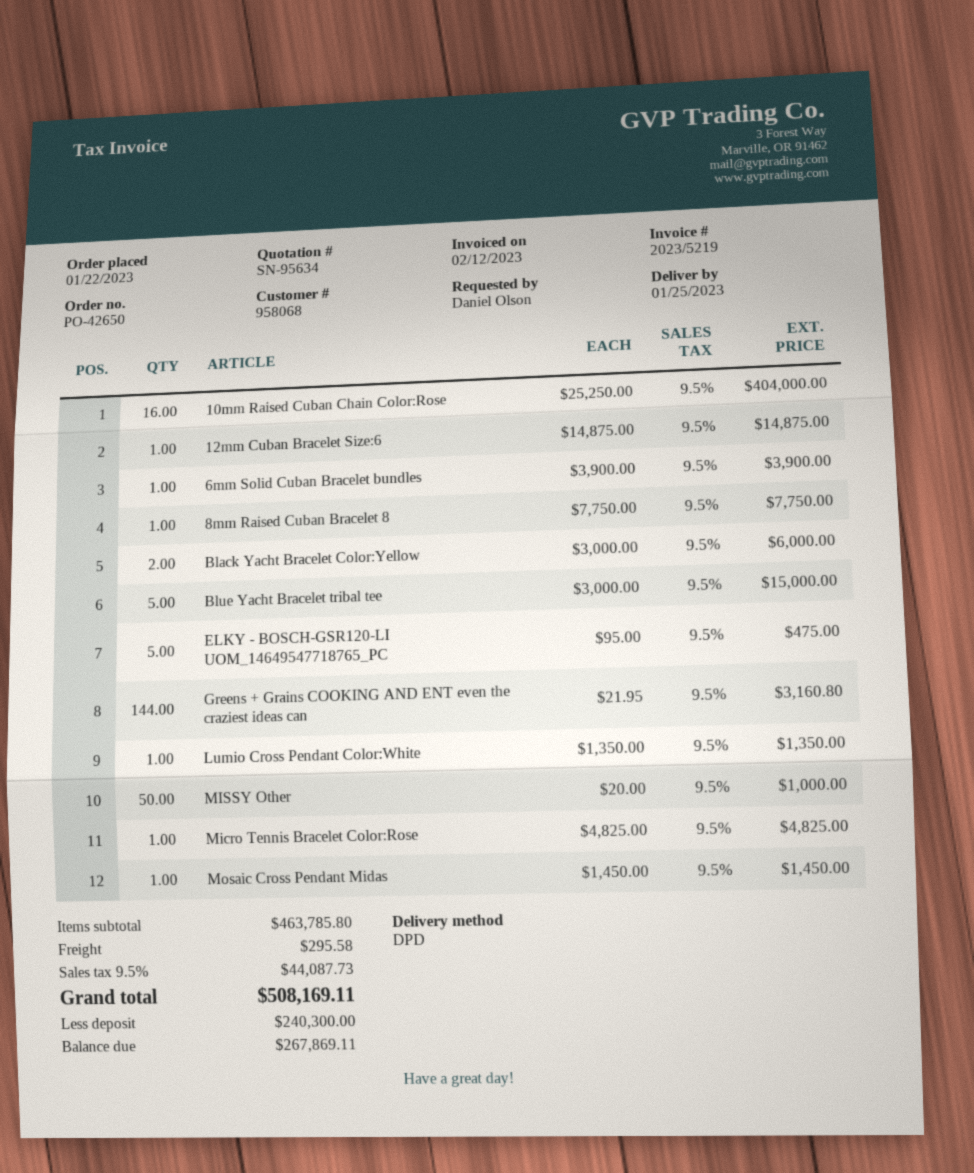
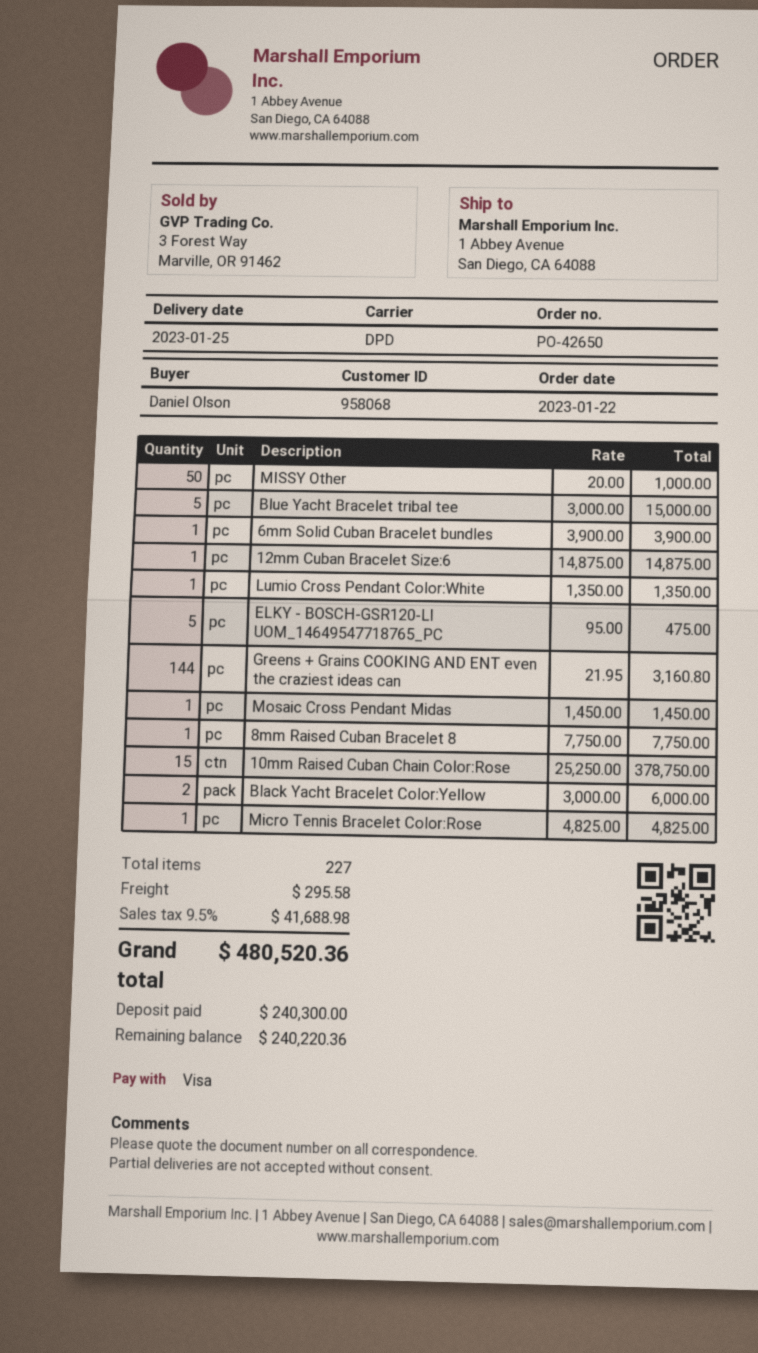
10mm Raised Cuban Chain Color:Rose: 16 x 25250.00 = 404000.00 -> 15 x 25250.00 = 378750.00
tax: 9.5% = 44087.73 -> 9.5% = 41688.98
total: 508169.11 -> 480520.36
balance: 267869.11 -> 240220.36

